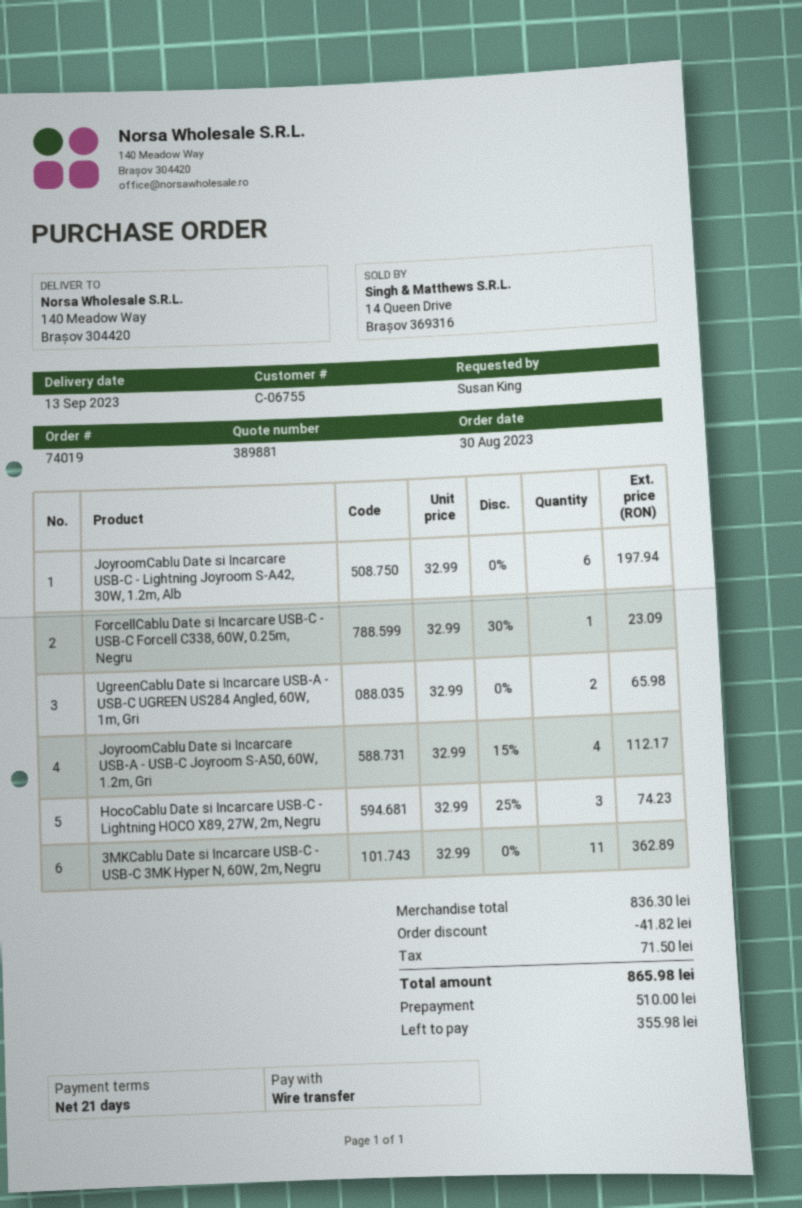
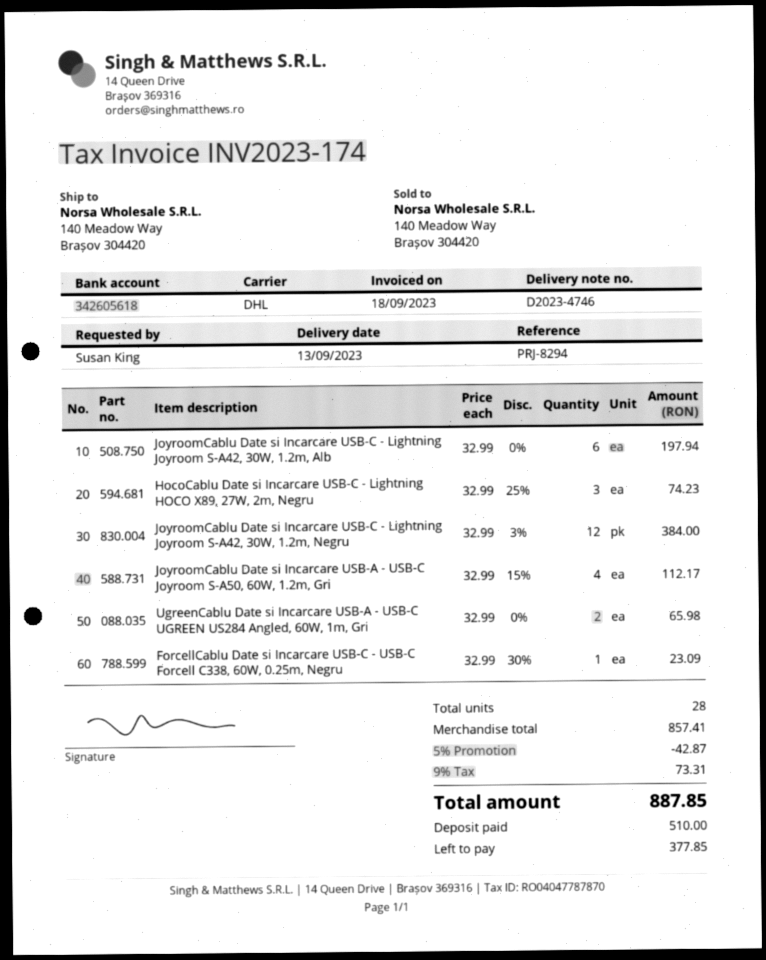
3MKCablu Date si Incarcare USB-C - USB-C 3MK Hyper N, 60W, 2m, Negru: 11 x 32.99 = 362.89 -> none
JoyroomCablu Date si Incarcare USB-C - Lightning Joyroom S-A42, 30W, 1.2m, Negru: none -> 12 x 32.99 - 3% = 384.00
subtotal: 836.30 -> 857.41
discount: 41.82 -> 42.87
tax: 71.50 -> 73.31
total: 865.98 -> 887.85
balance: 355.98 -> 377.85

